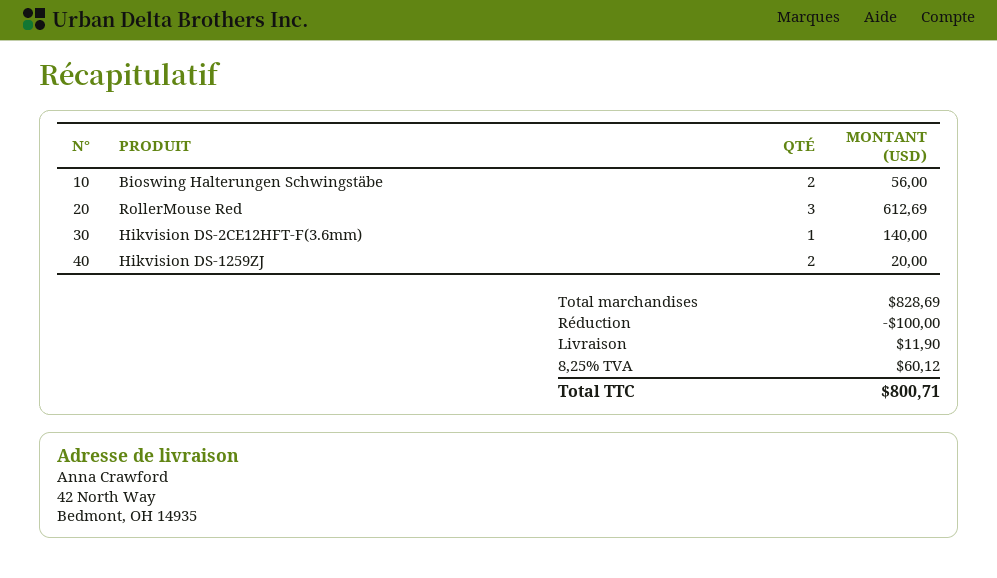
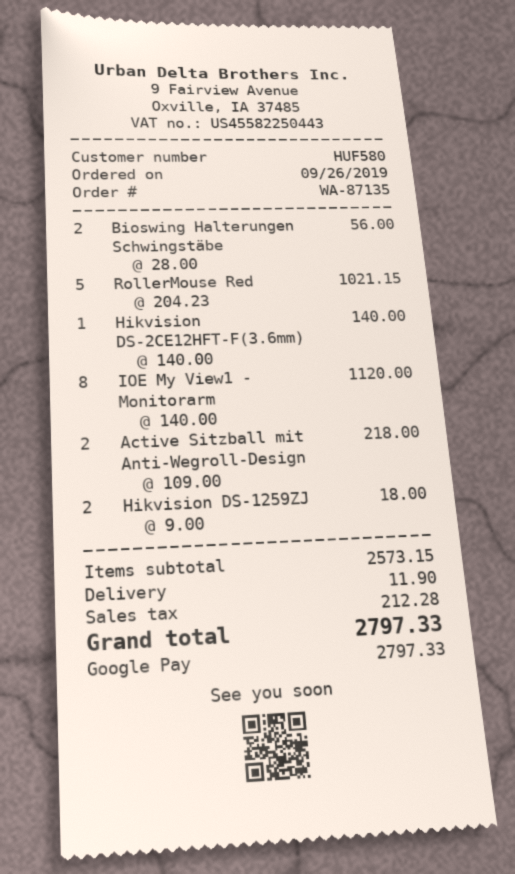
RollerMouse Red: 3 for 612.69 -> 5 for 1021.15
Hikvision DS-1259ZJ: 2 for 20.00 -> 2 for 18.00
IOE My View1 - Monitorarm: none -> 8 for 1120.00
Active Sitzball mit Anti-Wegroll-Design: none -> 2 for 218.00
subtotal: 828.69 -> 2573.15
discount: 100.00 -> none
tax: 60.12 -> 212.28
total: 800.71 -> 2797.33

